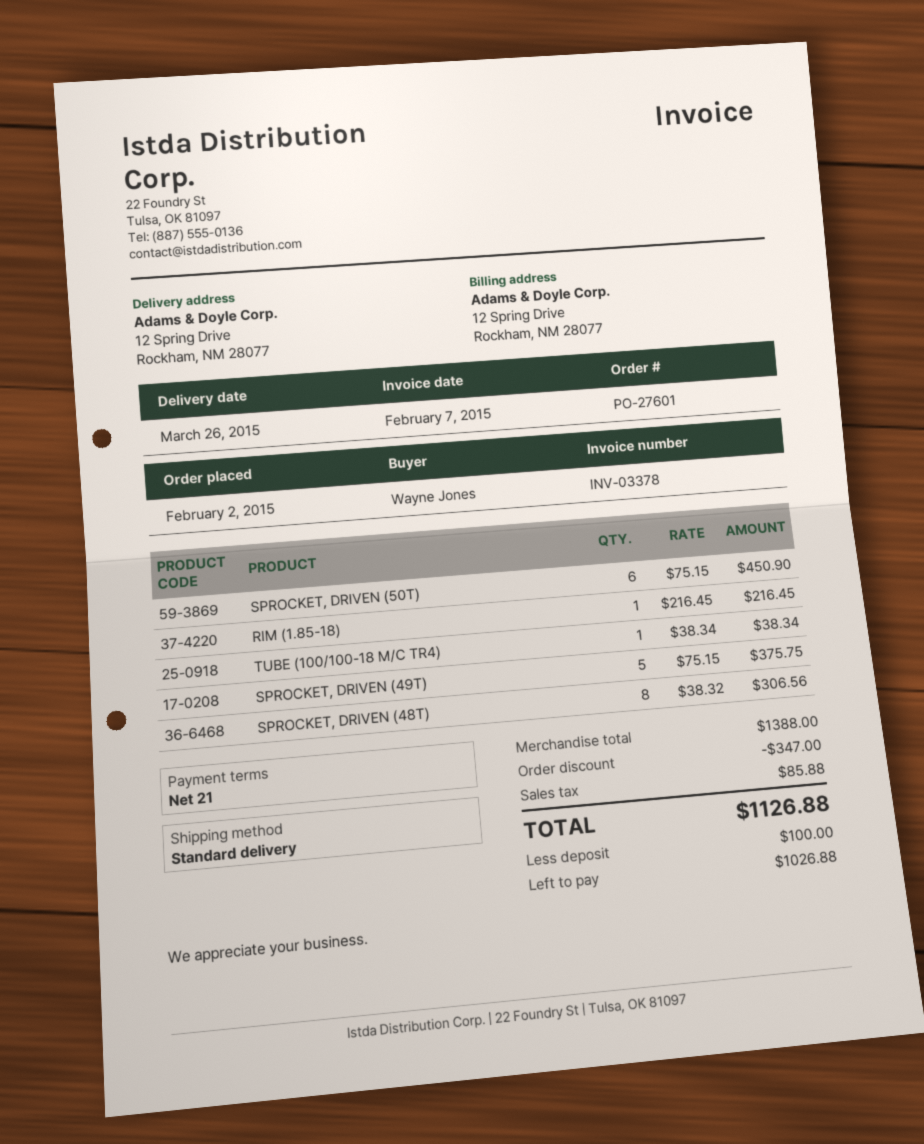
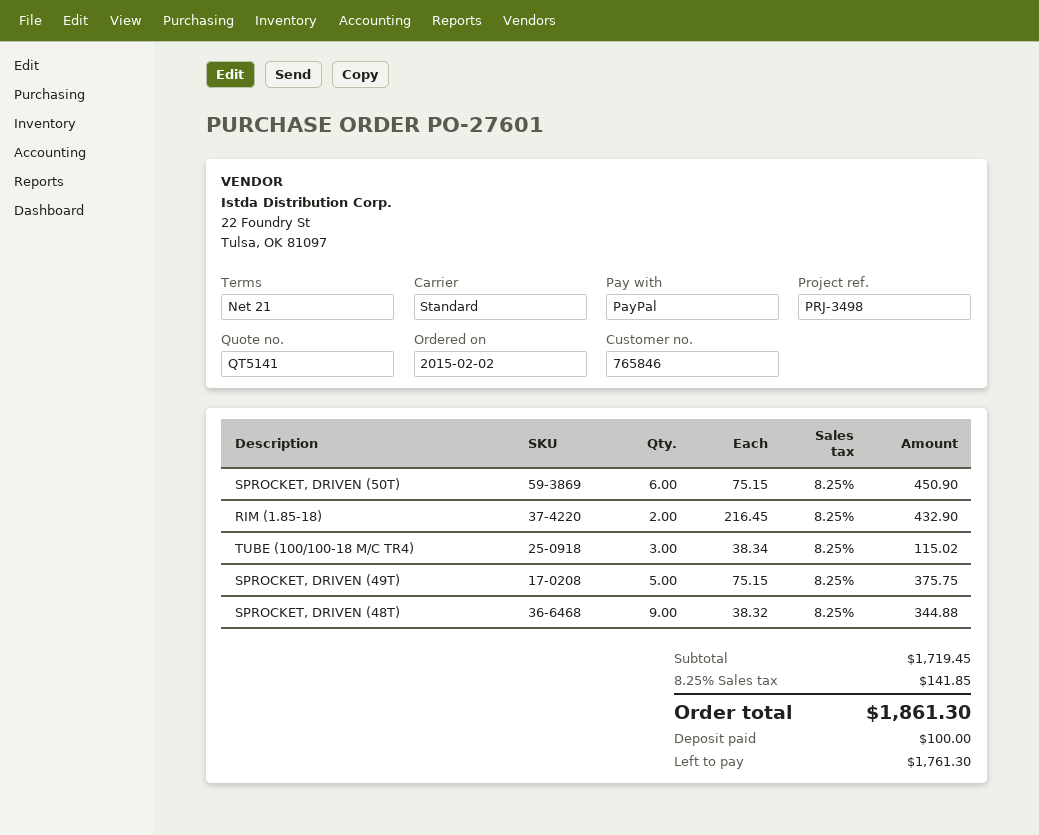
RIM (1.85-18): 1 x 216.45 = 216.45 -> 2 x 216.45 = 432.90
TUBE (100/100-18 M/C TR4): 1 x 38.34 = 38.34 -> 3 x 38.34 = 115.02
SPROCKET, DRIVEN (48T): 8 x 38.32 = 306.56 -> 9 x 38.32 = 344.88
subtotal: 1388.00 -> 1719.45
discount: 347.00 -> none
tax: 85.88 -> 141.85
total: 1126.88 -> 1861.30
balance: 1026.88 -> 1761.30

